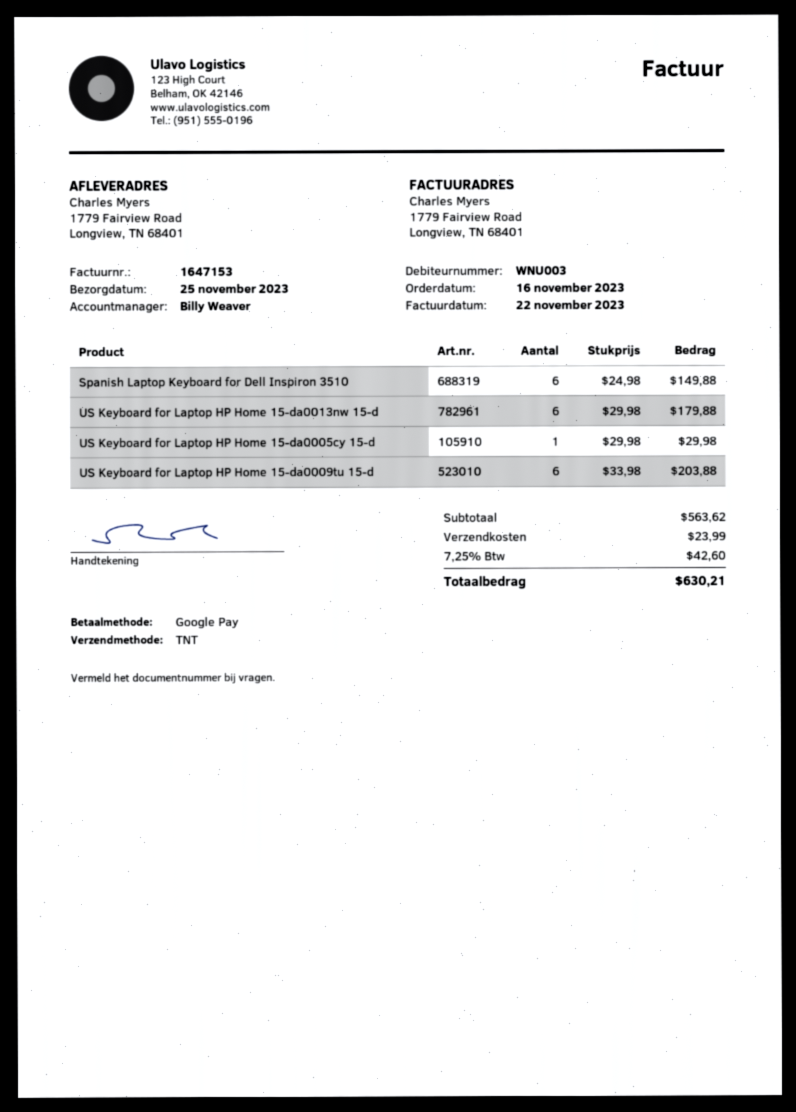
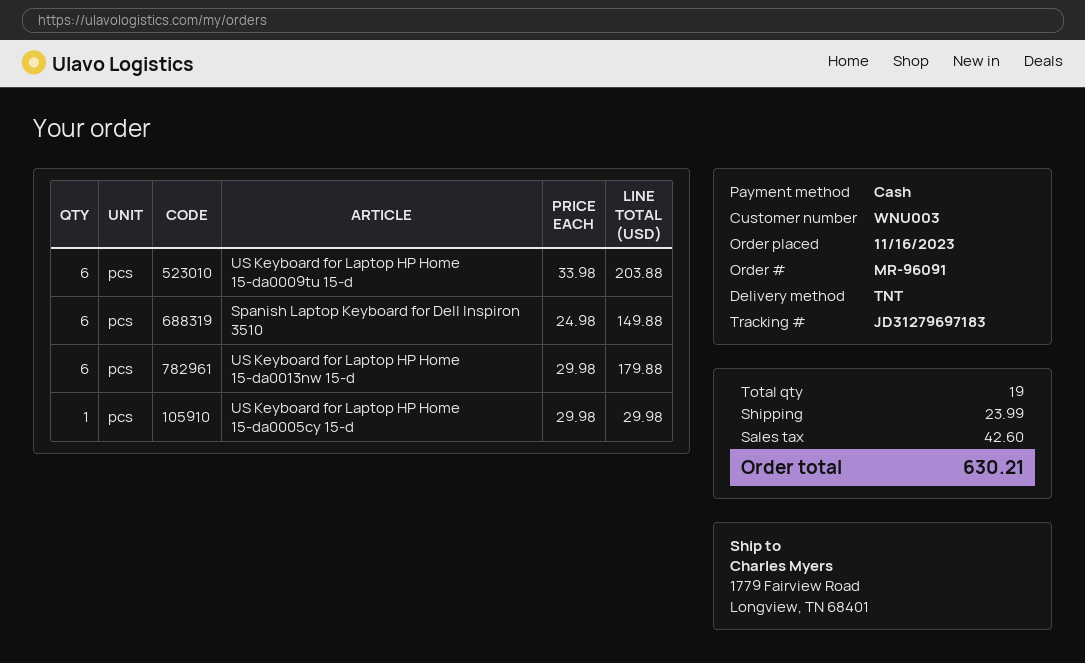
payment method: Google Pay -> cash

